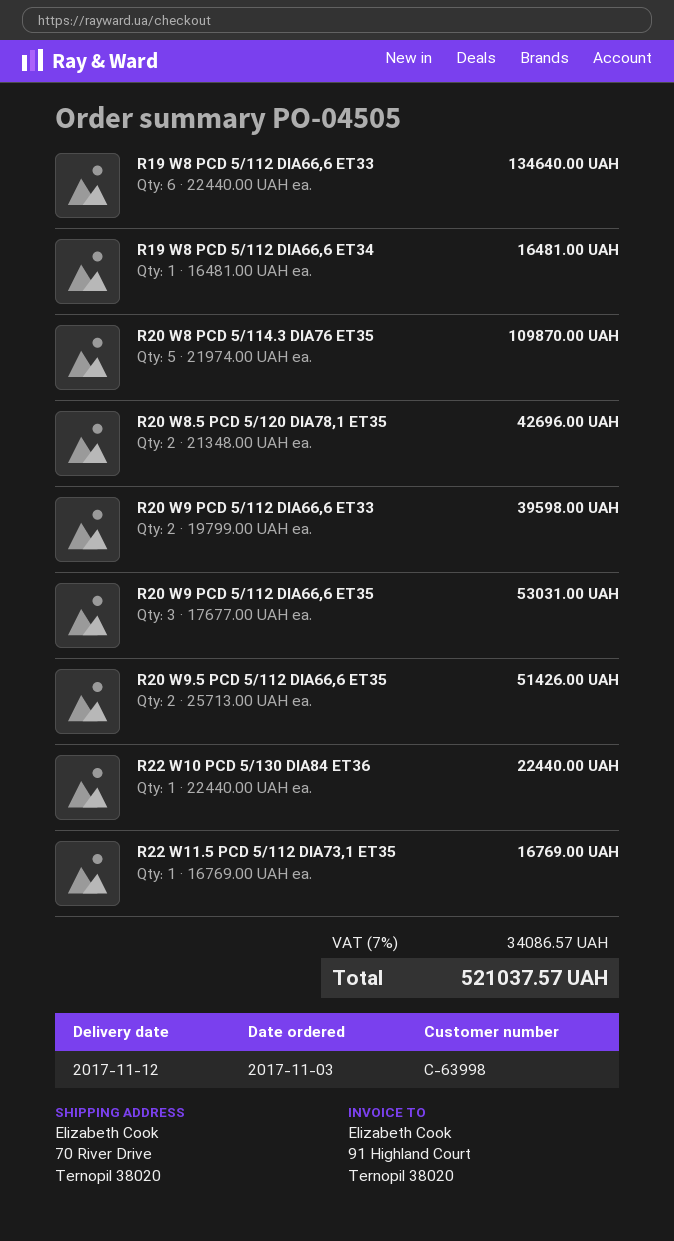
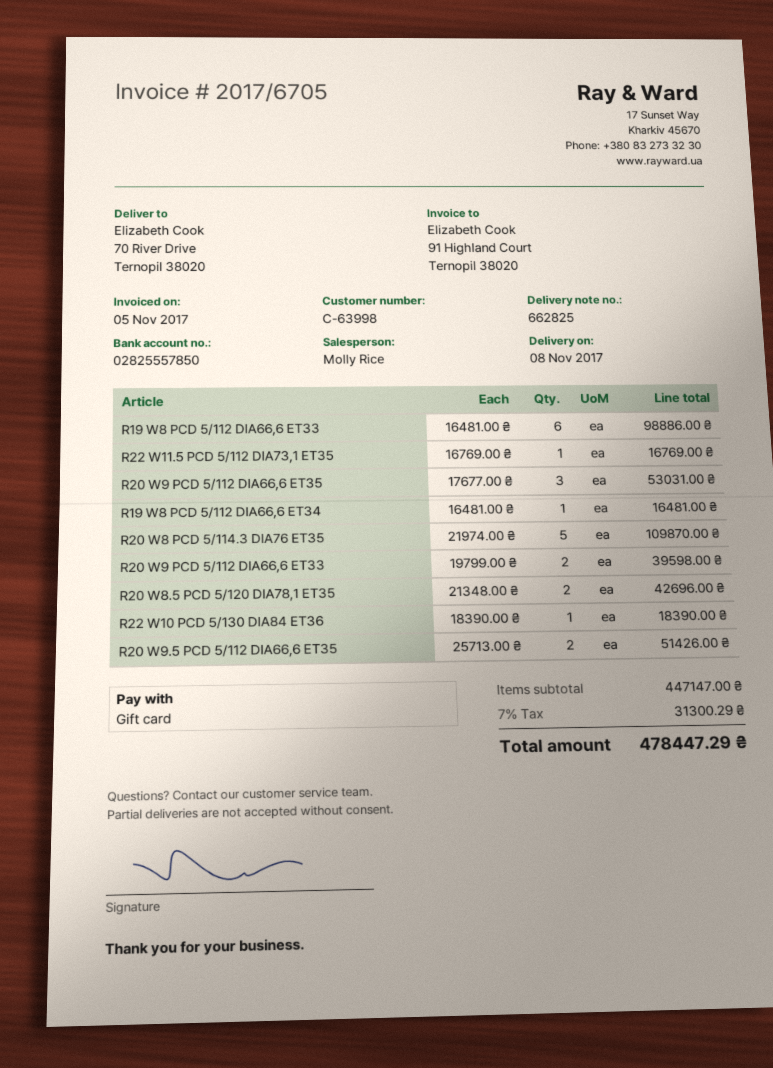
delivery date: 2017-11-12 -> 2017-11-08
R19 W8 PCD 5/112 DIA66,6 ET33: 6 x 22440.00 = 134640.00 -> 6 x 16481.00 = 98886.00
R22 W10 PCD 5/130 DIA84 ET36: 1 x 22440.00 = 22440.00 -> 1 x 18390.00 = 18390.00
tax: 7% = 34086.57 -> 7% = 31300.29
total: 521037.57 -> 478447.29

